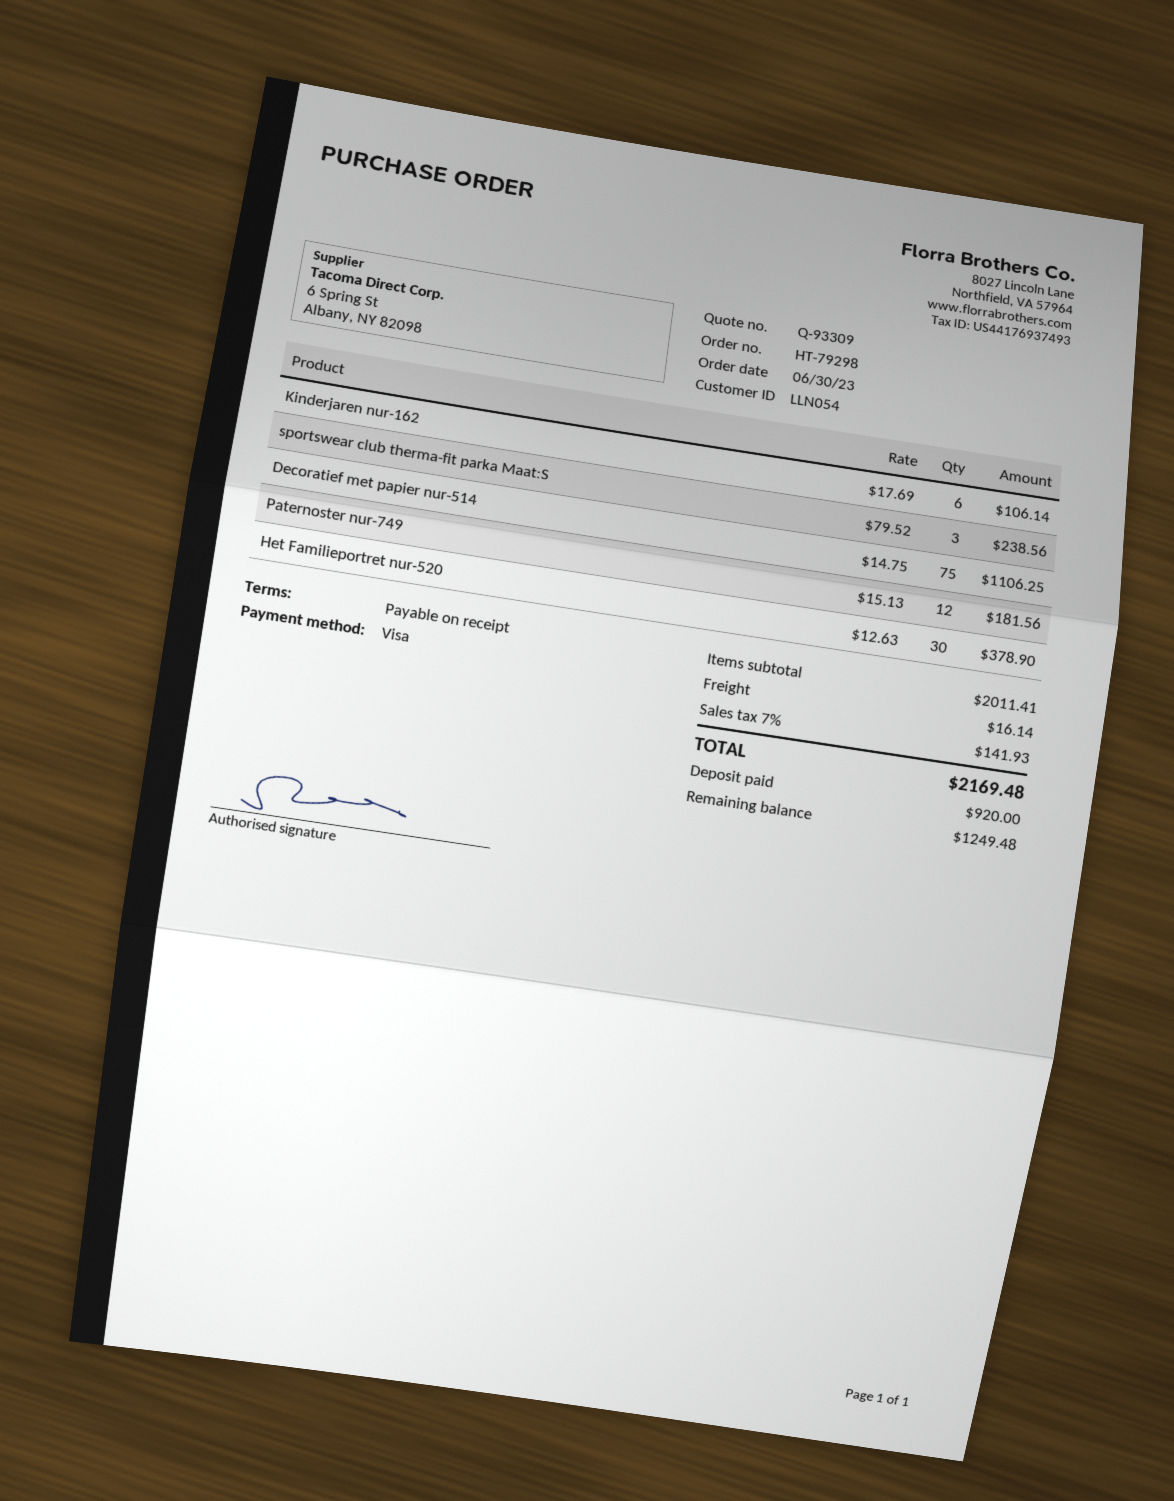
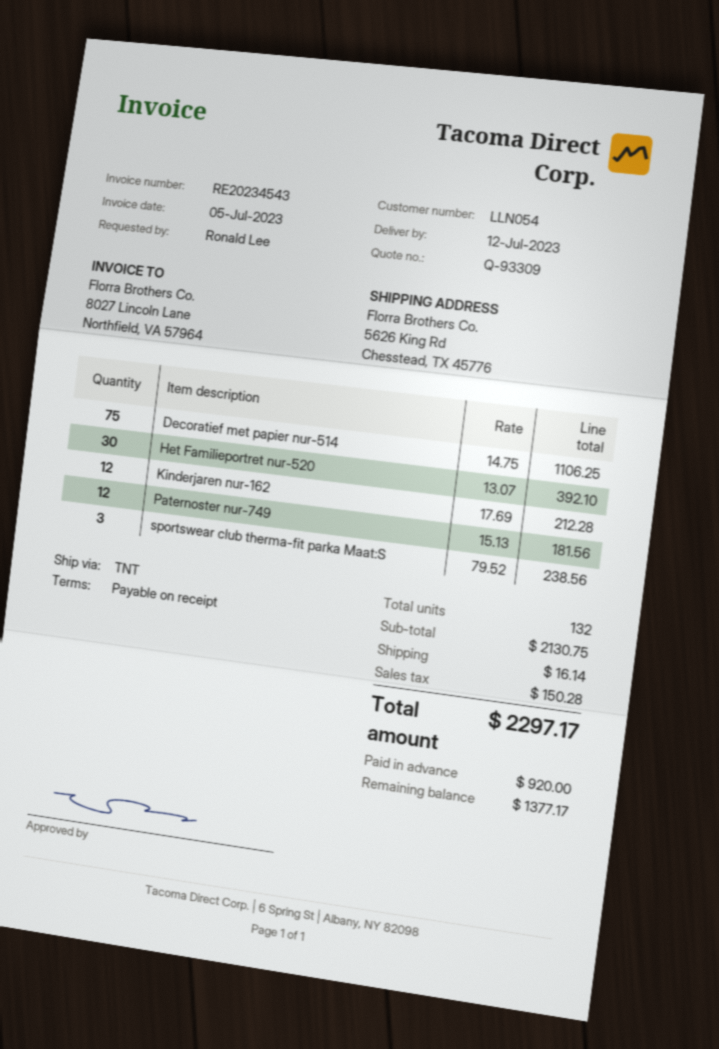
Kinderjaren nur-162: 6 x 17.69 = 106.14 -> 12 x 17.69 = 212.28
Het Familieportret nur-520: 30 x 12.63 = 378.90 -> 30 x 13.07 = 392.10
subtotal: 2011.41 -> 2130.75
tax: 141.93 -> 150.28
total: 2169.48 -> 2297.17
balance: 1249.48 -> 1377.17

